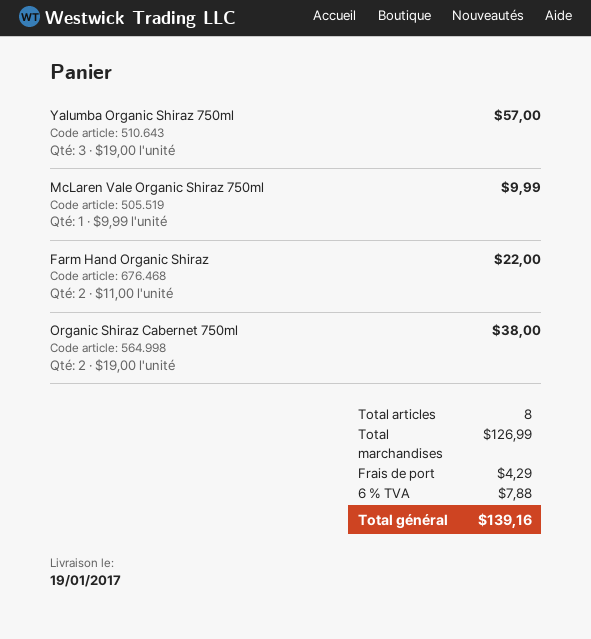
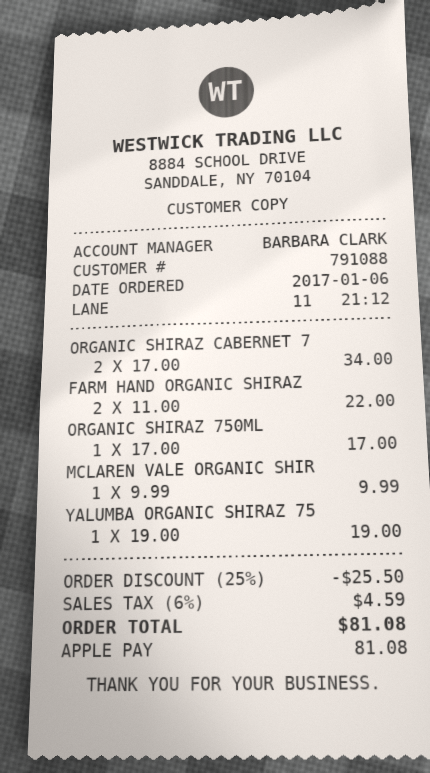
Yalumba Organic Shiraz 750ml: 3 x 19.00 = 57.00 -> 1 x 19.00 = 19.00
Organic Shiraz Cabernet 750ml: 2 x 19.00 = 38.00 -> 2 x 17.00 = 34.00
ORGANIC SHIRAZ 750ML: none -> 1 x 17.00 = 17.00
discount: none -> 25% = 25.50
shipping: 4.29 -> none
tax: 6% = 7.88 -> 6% = 4.59
total: 139.16 -> 81.08

